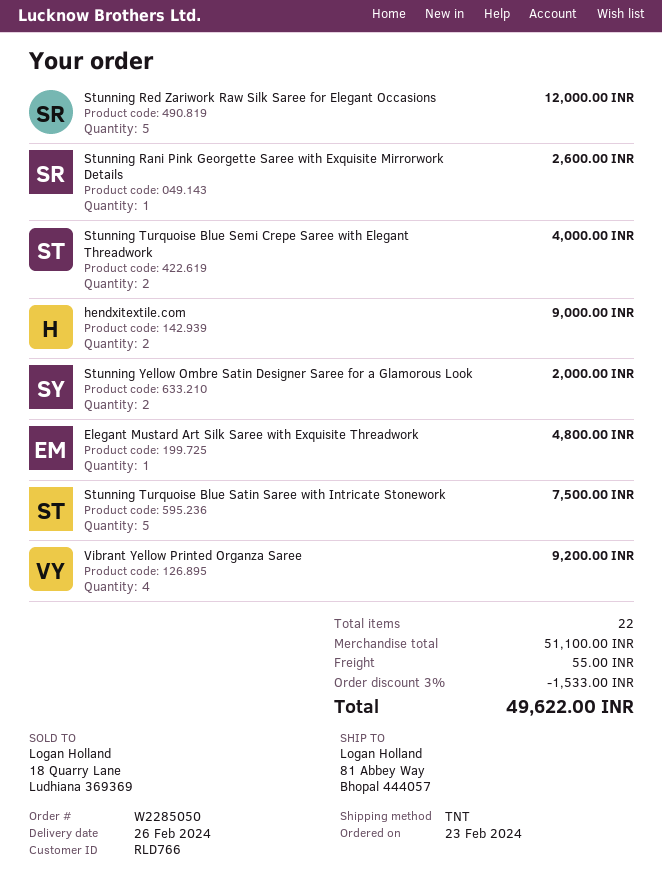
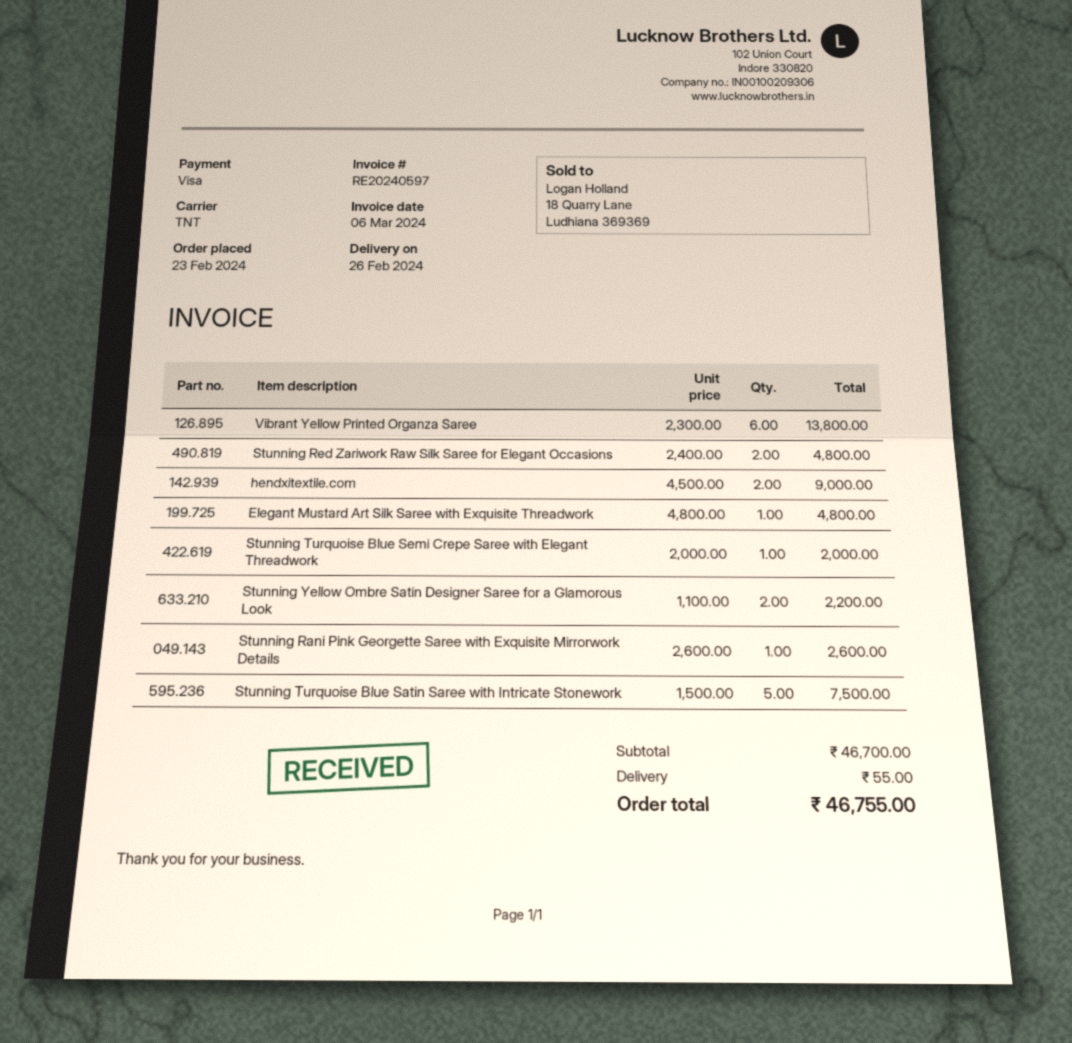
Stunning Red Zariwork Raw Silk Saree for Elegant Occasions: 5 for 12000.00 -> 2 for 4800.00
Stunning Turquoise Blue Semi Crepe Saree with Elegant Threadwork: 2 for 4000.00 -> 1 for 2000.00
Stunning Yellow Ombre Satin Designer Saree for a Glamorous Look: 2 for 2000.00 -> 2 for 2200.00
Vibrant Yellow Printed Organza Saree: 4 for 9200.00 -> 6 for 13800.00
subtotal: 51100.00 -> 46700.00
discount: 3% = 1533.00 -> none
total: 49622.00 -> 46755.00

